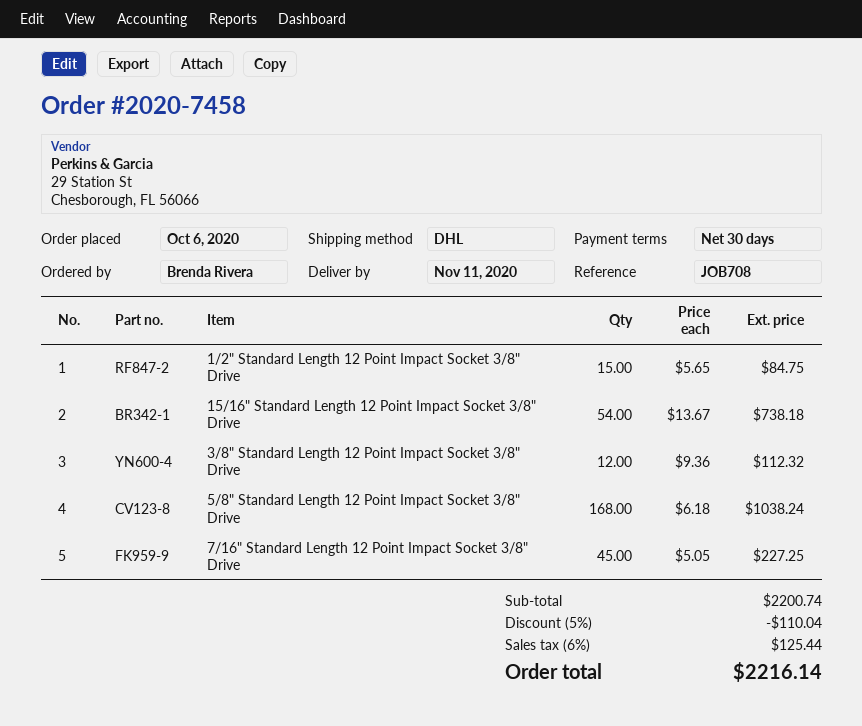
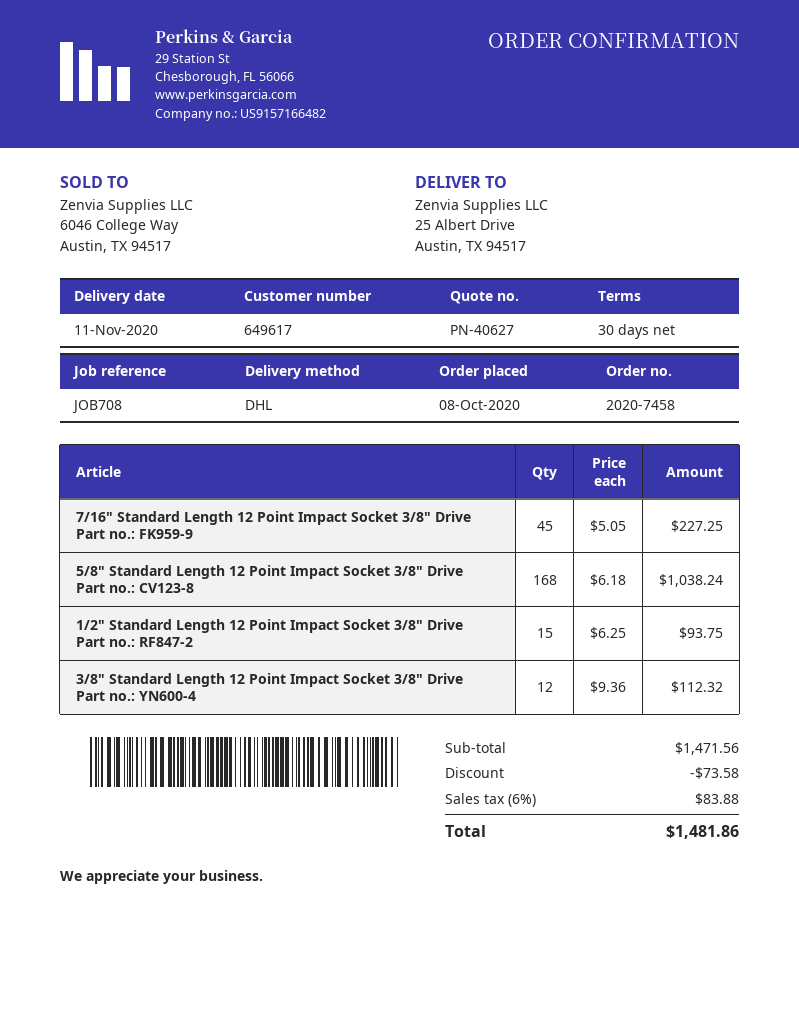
order date: 2020-10-06 -> 2020-10-08
1/2" Standard Length 12 Point Impact Socket 3/8" Drive: 15 x 5.65 = 84.75 -> 15 x 6.25 = 93.75
15/16" Standard Length 12 Point Impact Socket 3/8" Drive: 54 x 13.67 = 738.18 -> none
subtotal: 2200.74 -> 1471.56
discount: 110.04 -> 73.58
tax: 6% = 125.44 -> 6% = 83.88
total: 2216.14 -> 1481.86

